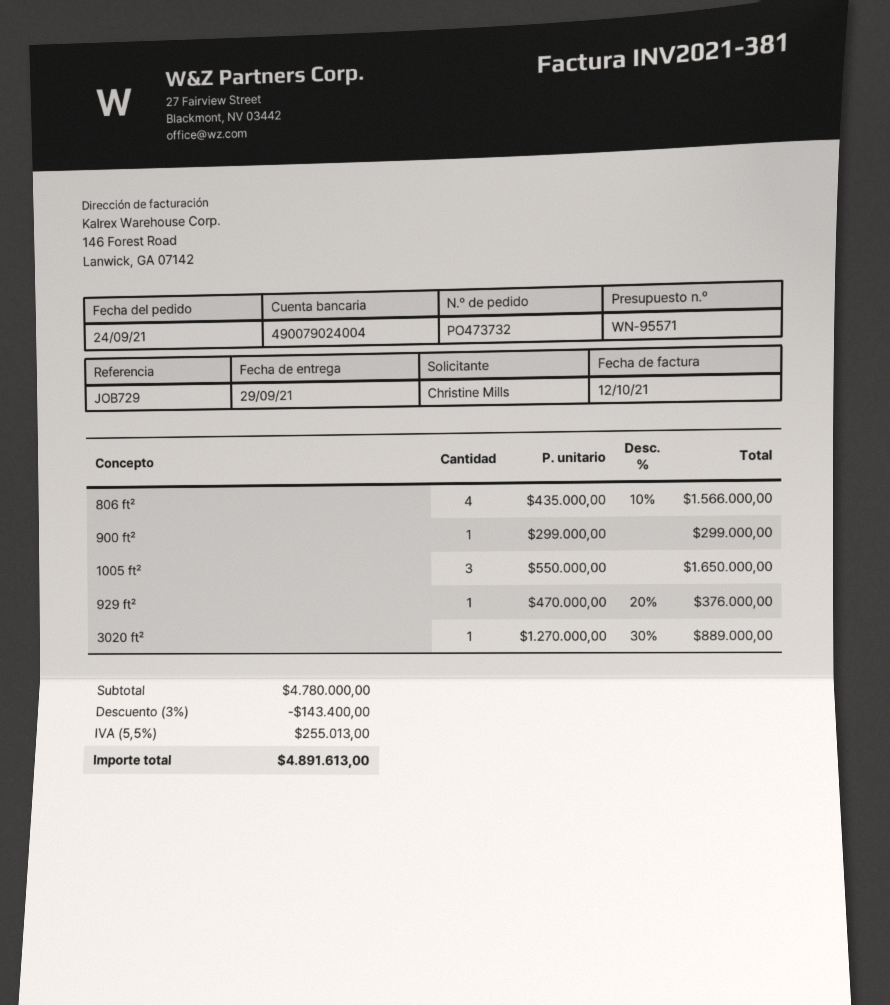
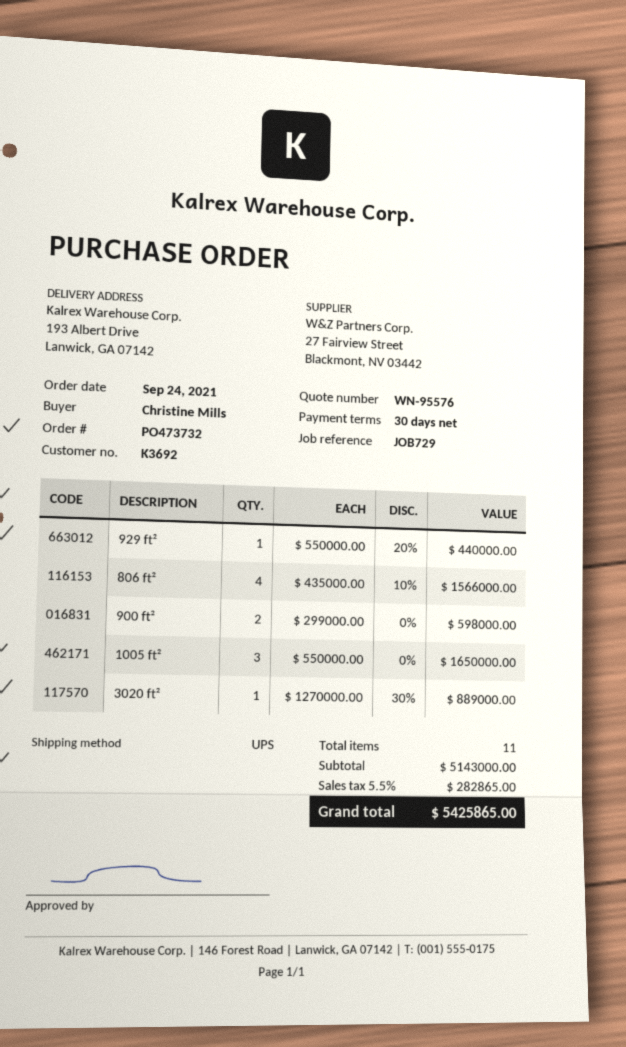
quote number: WN-95571 -> WN-95576
900 ft²: 1 x 299000.00 = 299000.00 -> 2 x 299000.00 = 598000.00
929 ft²: 1 x 470000.00 - 20% = 376000.00 -> 1 x 550000.00 - 20% = 440000.00
subtotal: 4780000.00 -> 5143000.00
discount: 3% = 143400.00 -> none
tax: 5.5% = 255013.00 -> 5.5% = 282865.00
total: 4891613.00 -> 5425865.00

